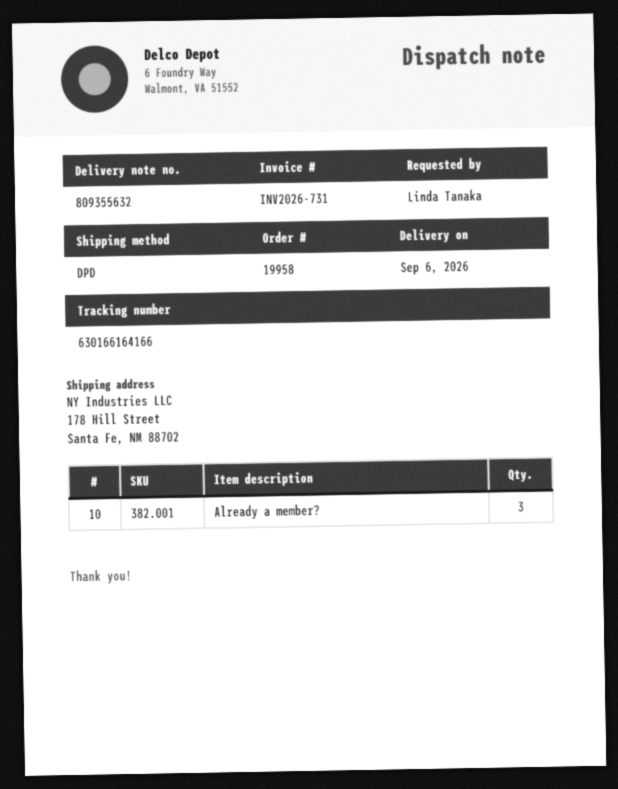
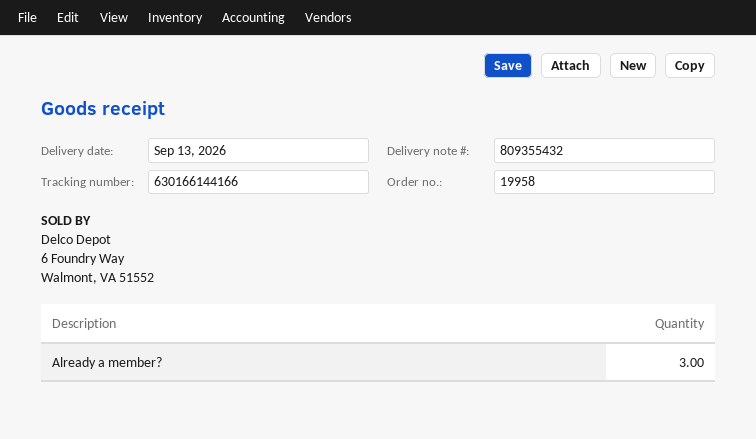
delivery note number: 809355632 -> 809355432
delivery date: 2026-09-06 -> 2026-09-13
tracking number: 630166164166 -> 630166144166

